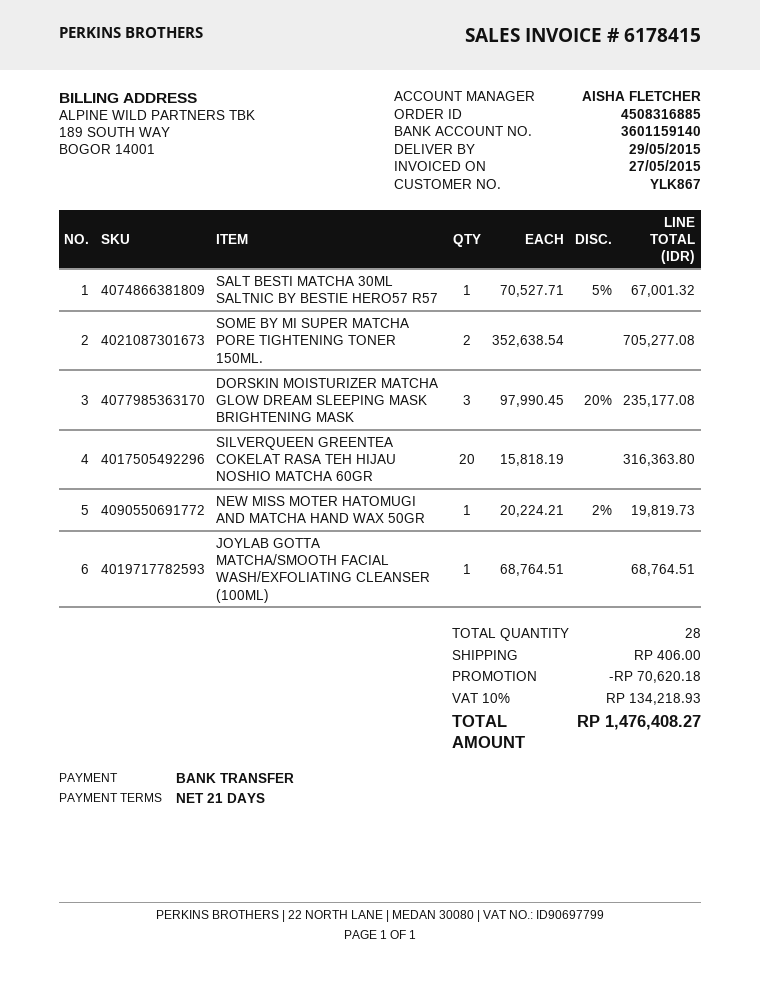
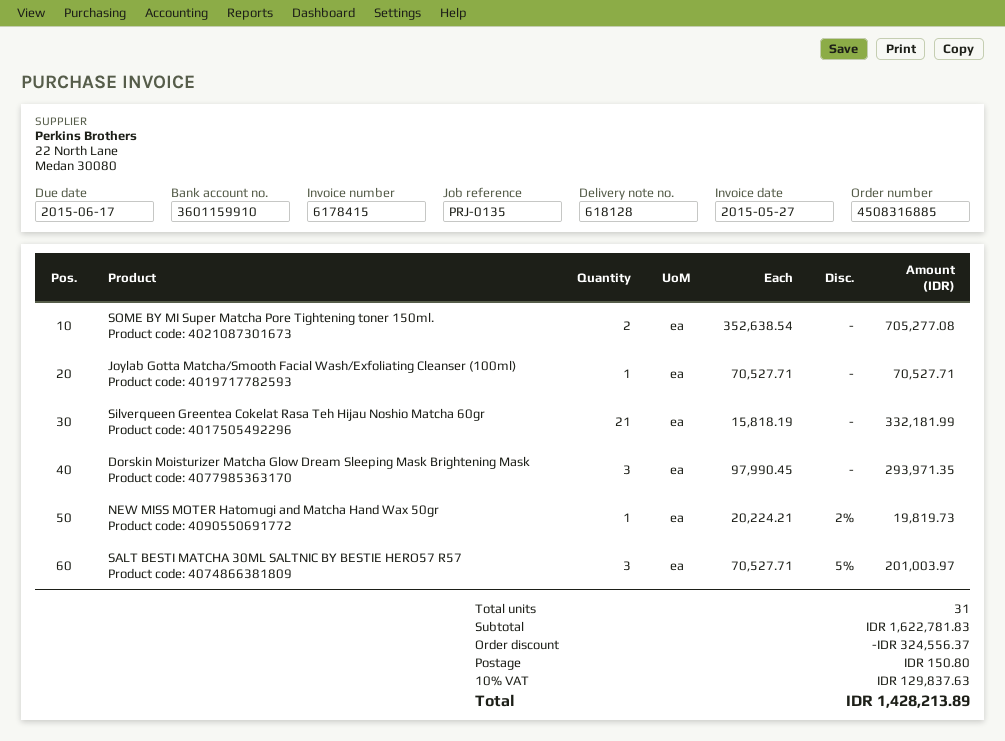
bank account: 3601159140 -> 3601159910
SALT BESTI MATCHA 30ML SALTNIC BY BESTIE HERO57 R57: 1 x 70527.71 - 5% = 67001.32 -> 3 x 70527.71 - 5% = 201003.97
DORSKIN MOISTURIZER MATCHA GLOW DREAM SLEEPING MASK BRIGHTENING MASK: 3 x 97990.45 - 20% = 235177.08 -> 3 x 97990.45 = 293971.35
SILVERQUEEN GREENTEA COKELAT RASA TEH HIJAU NOSHIO MATCHA 60GR: 20 x 15818.19 = 316363.80 -> 21 x 15818.19 = 332181.99
JOYLAB GOTTA MATCHA/SMOOTH FACIAL WASH/EXFOLIATING CLEANSER (100ML): 1 x 68764.51 = 68764.51 -> 1 x 70527.71 = 70527.71
total quantity: 28 -> 31
discount: 70620.18 -> 324556.37
shipping: 406.00 -> 150.80
tax: 10% = 134218.93 -> 10% = 129837.63
total: 1476408.27 -> 1428213.89

